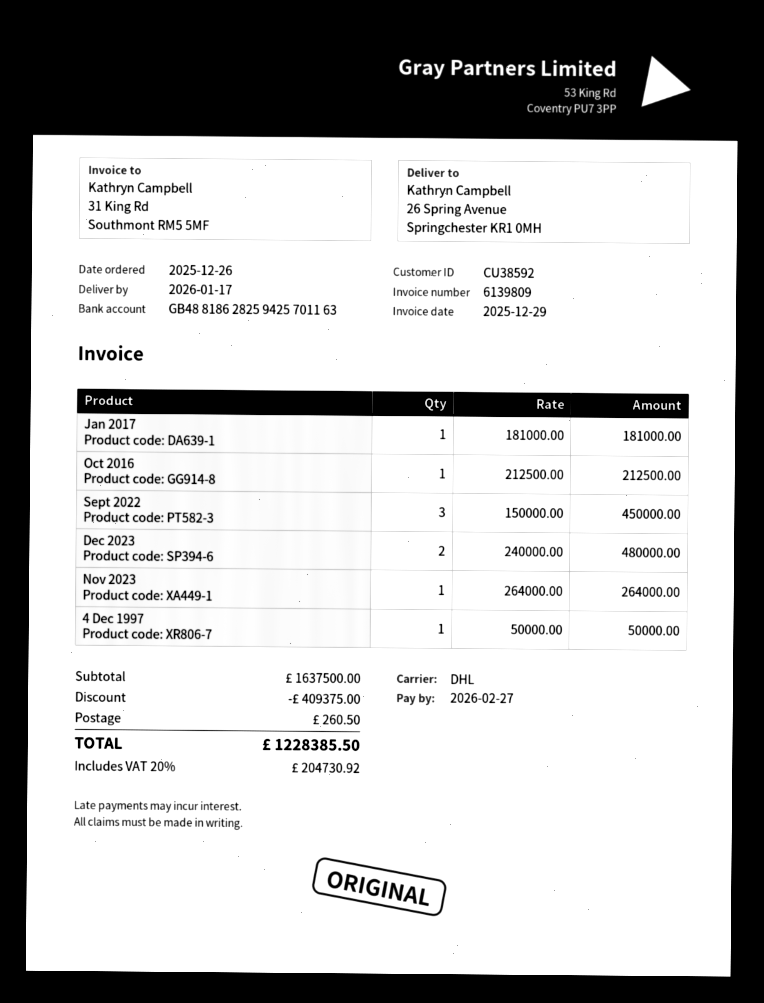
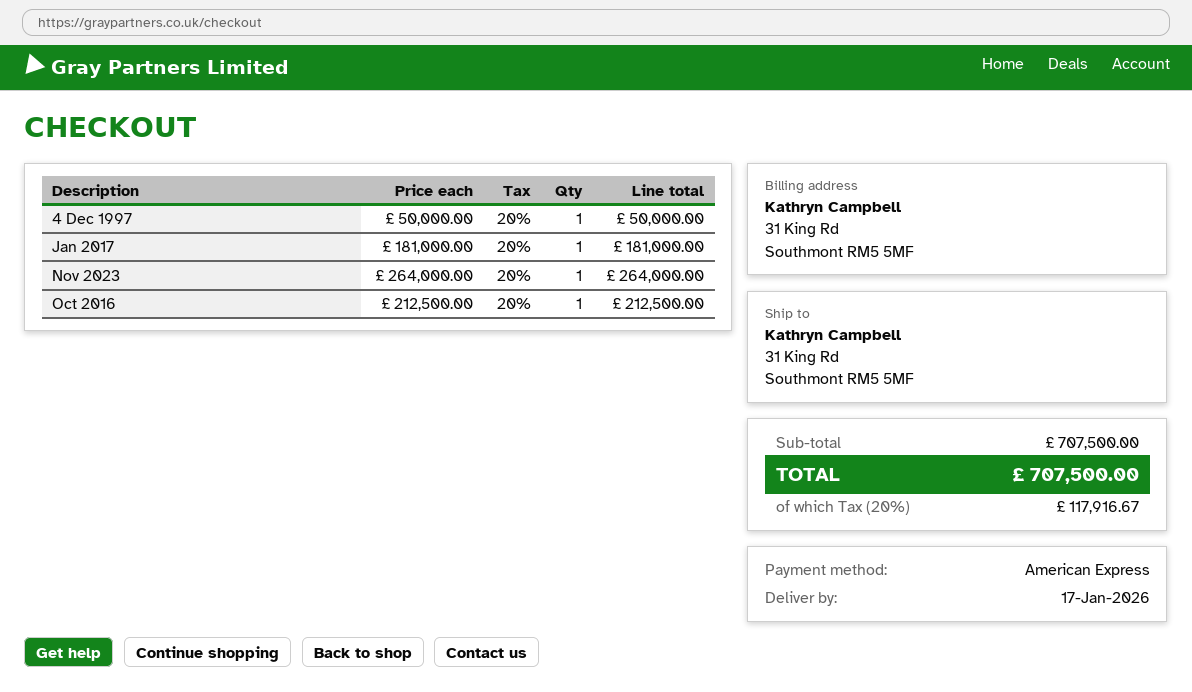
ship to: 26 Spring Avenue, Springchester KR1 0MH -> 31 King Rd, Southmont RM5 5MF
Sept 2022: 3 x 150000.00 = 450000.00 -> none
Dec 2023: 2 x 240000.00 = 480000.00 -> none
subtotal: 1637500.00 -> 707500.00
discount: 409375.00 -> none
shipping: 260.50 -> none
tax: 20% = 204730.92 -> 20% = 117916.67
total: 1228385.50 -> 707500.00

